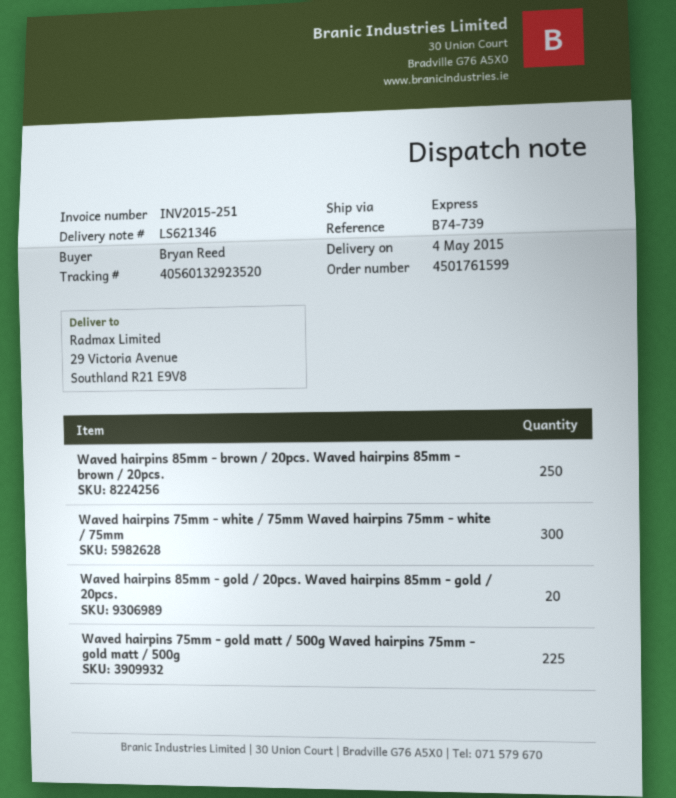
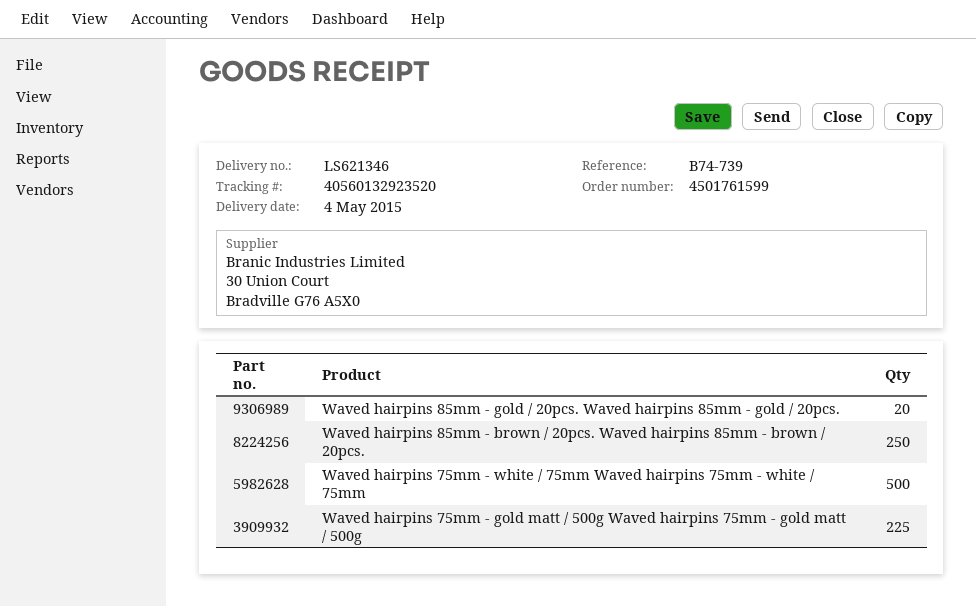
Waved hairpins 75mm - white / 75mm Waved hairpins 75mm - white / 75mm: 300 -> 500

